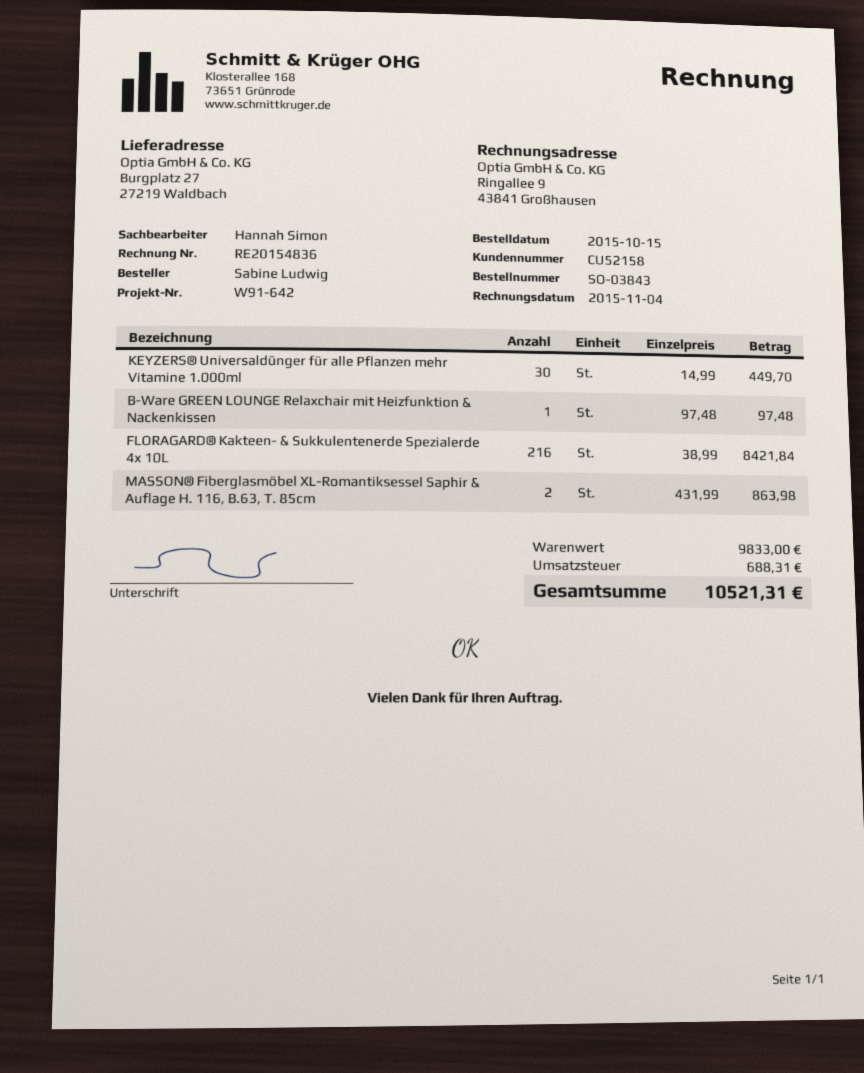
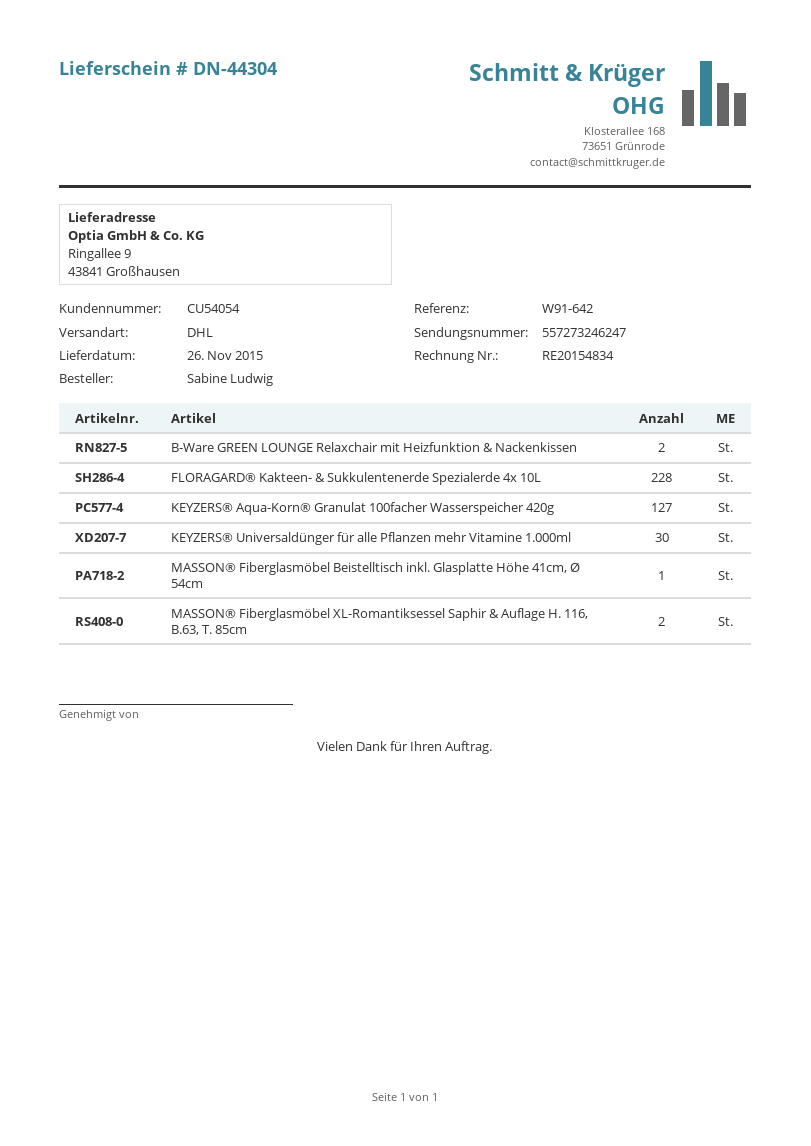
invoice number: RE20154836 -> RE20154834
customer number: CU52158 -> CU54054
ship to: Burgplatz 27, 27219 Waldbach -> Ringallee 9, 43841 Großhausen
B-Ware GREEN LOUNGE Relaxchair mit Heizfunktion & Nackenkissen: 1 -> 2
FLORAGARD® Kakteen- & Sukkulentenerde Spezialerde 4x 10L: 216 -> 228
KEYZERS® Aqua-Korn® Granulat 100facher Wasserspeicher 420g: none -> 127
MASSON® Fiberglasmöbel Beistelltisch inkl. Glasplatte Höhe 41cm, Ø 54cm: none -> 1

